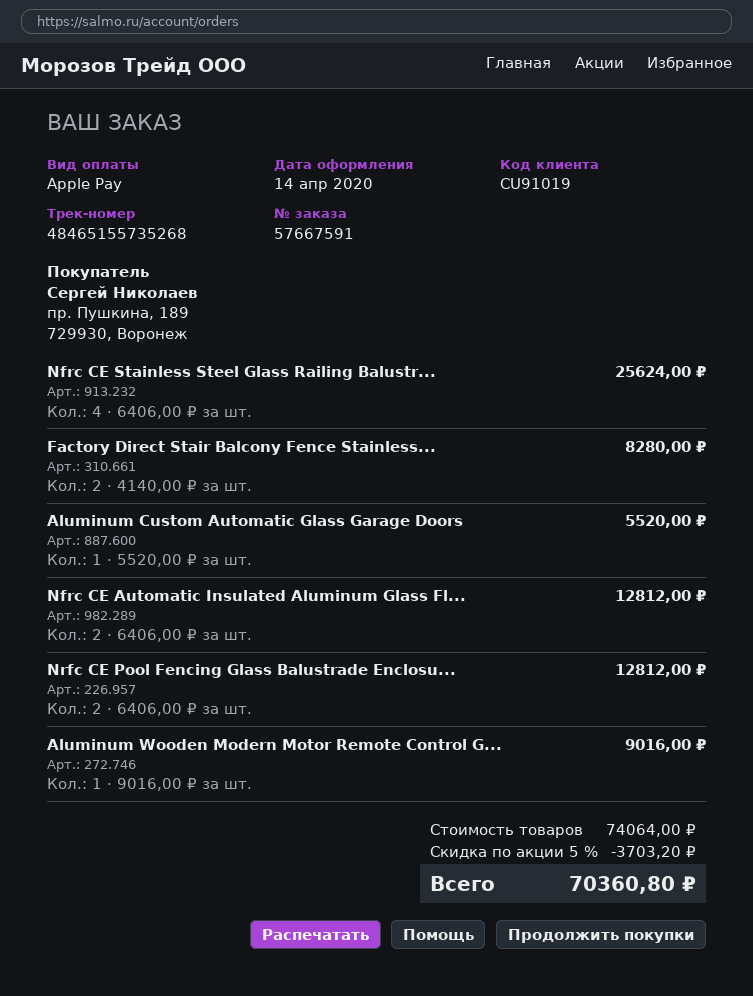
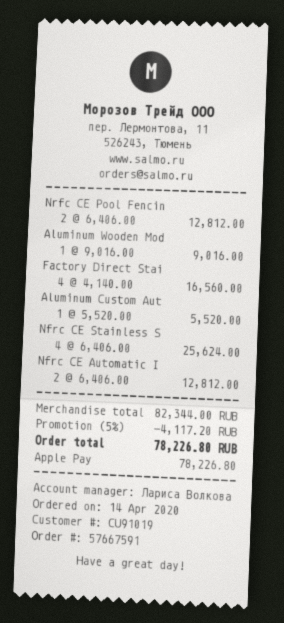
Factory Direct Stair Balcony Fence Stainless...: 2 x 4140.00 = 8280.00 -> 4 x 4140.00 = 16560.00
subtotal: 74064.00 -> 82344.00
discount: 5% = 3703.20 -> 5% = 4117.20
total: 70360.80 -> 78226.80

